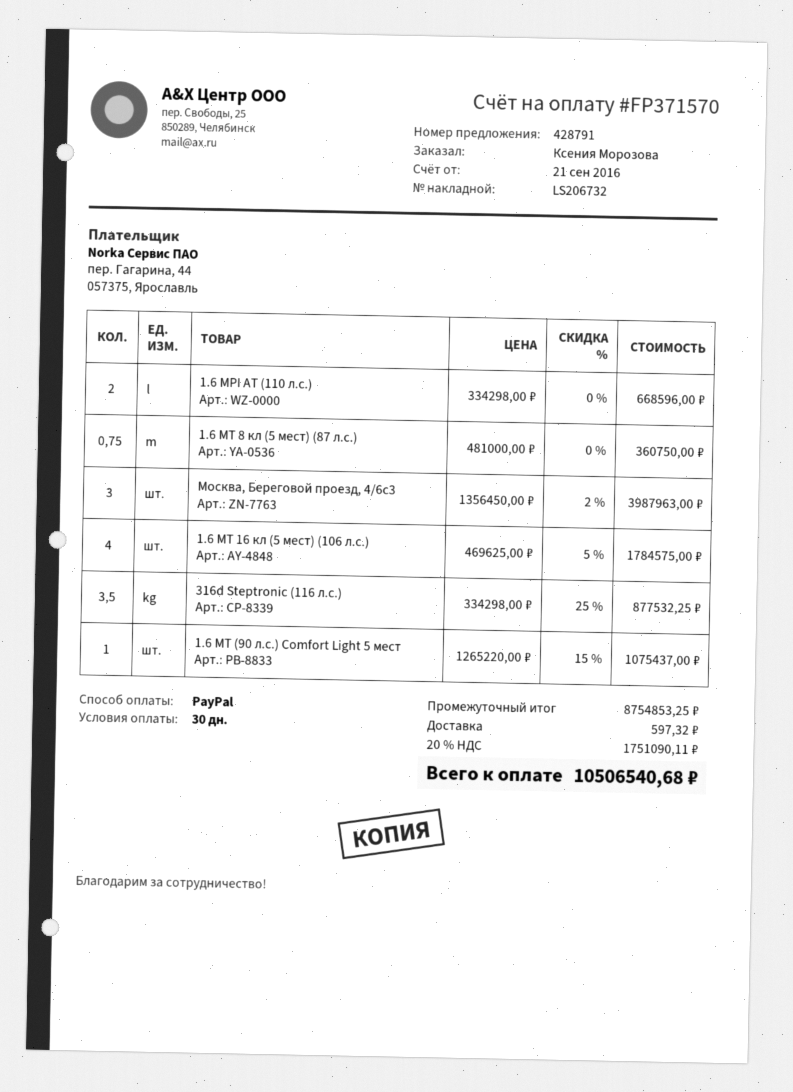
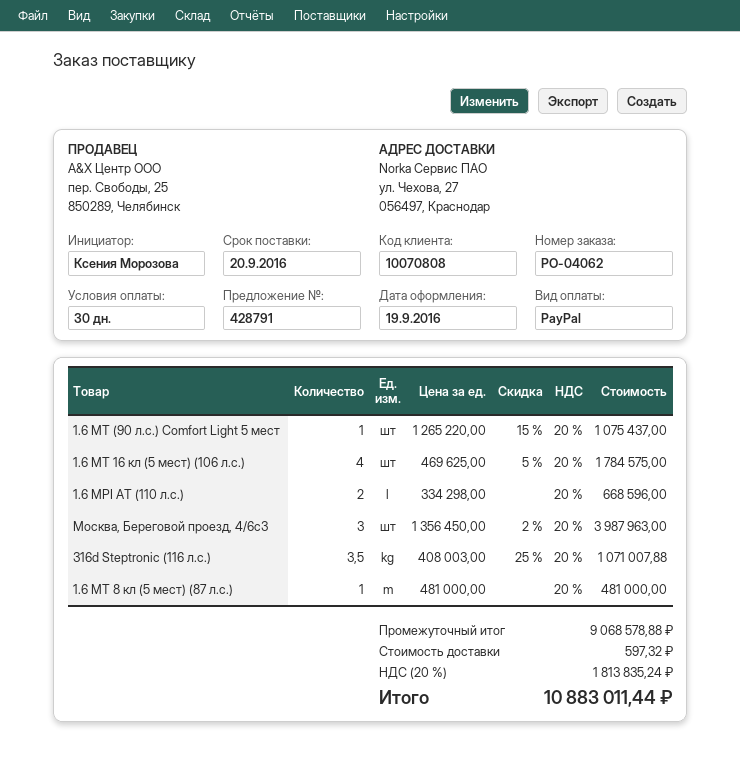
1.6 MT 8 кл (5 мест) (87 л.с.): 0.75 x 481000.00 = 360750.00 -> 1 x 481000.00 = 481000.00
316d Steptronic (116 л.с.): 3.5 x 334298.00 - 25% = 877532.25 -> 3.5 x 408003.00 - 25% = 1071007.88
subtotal: 8754853.25 -> 9068578.88
tax: 20% = 1751090.11 -> 20% = 1813835.24
total: 10506540.68 -> 10883011.44

